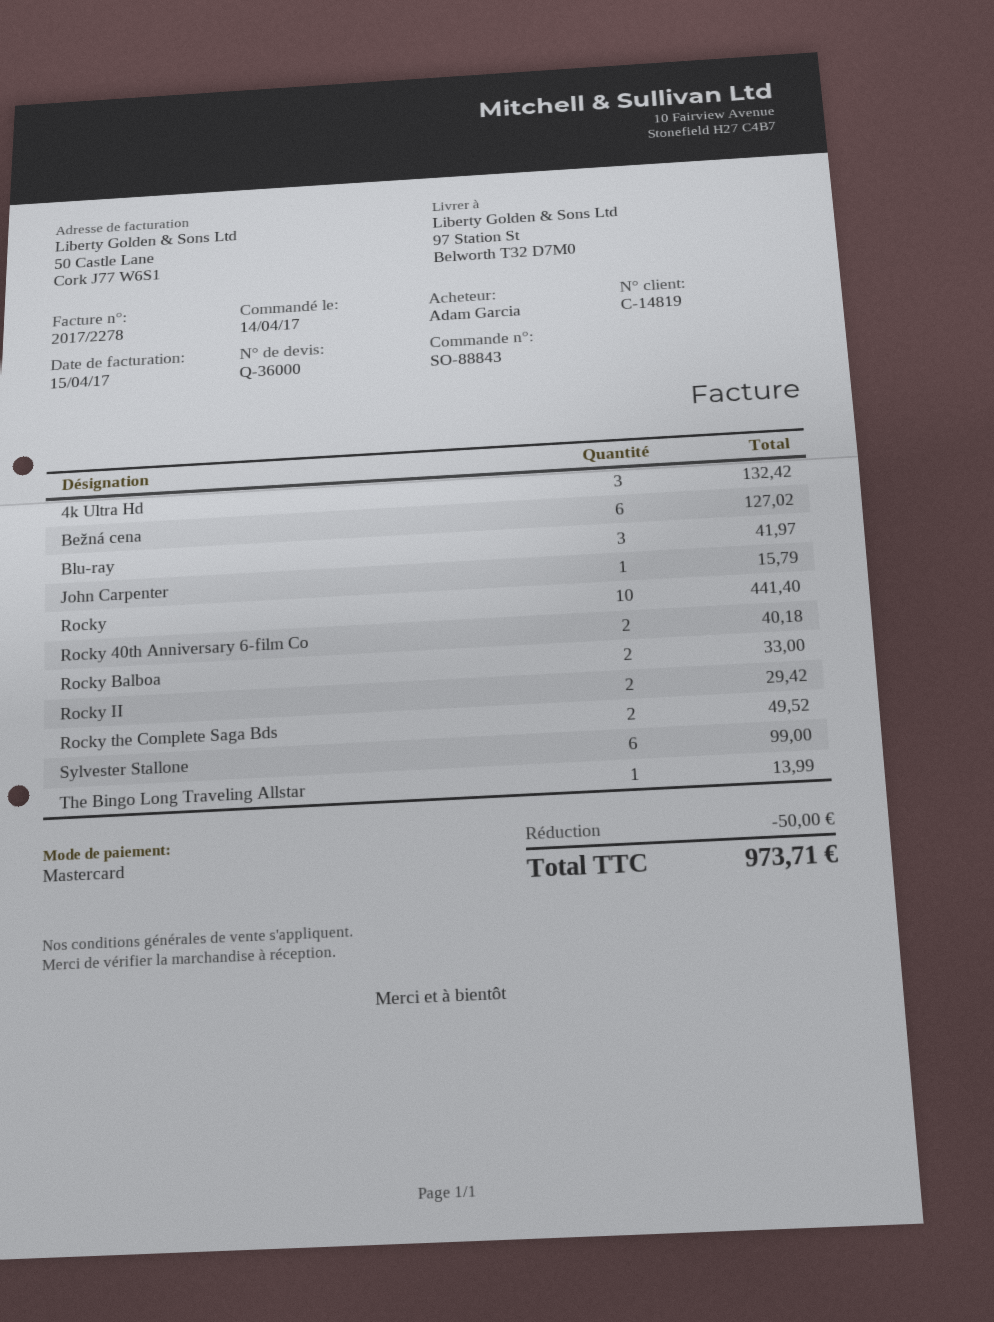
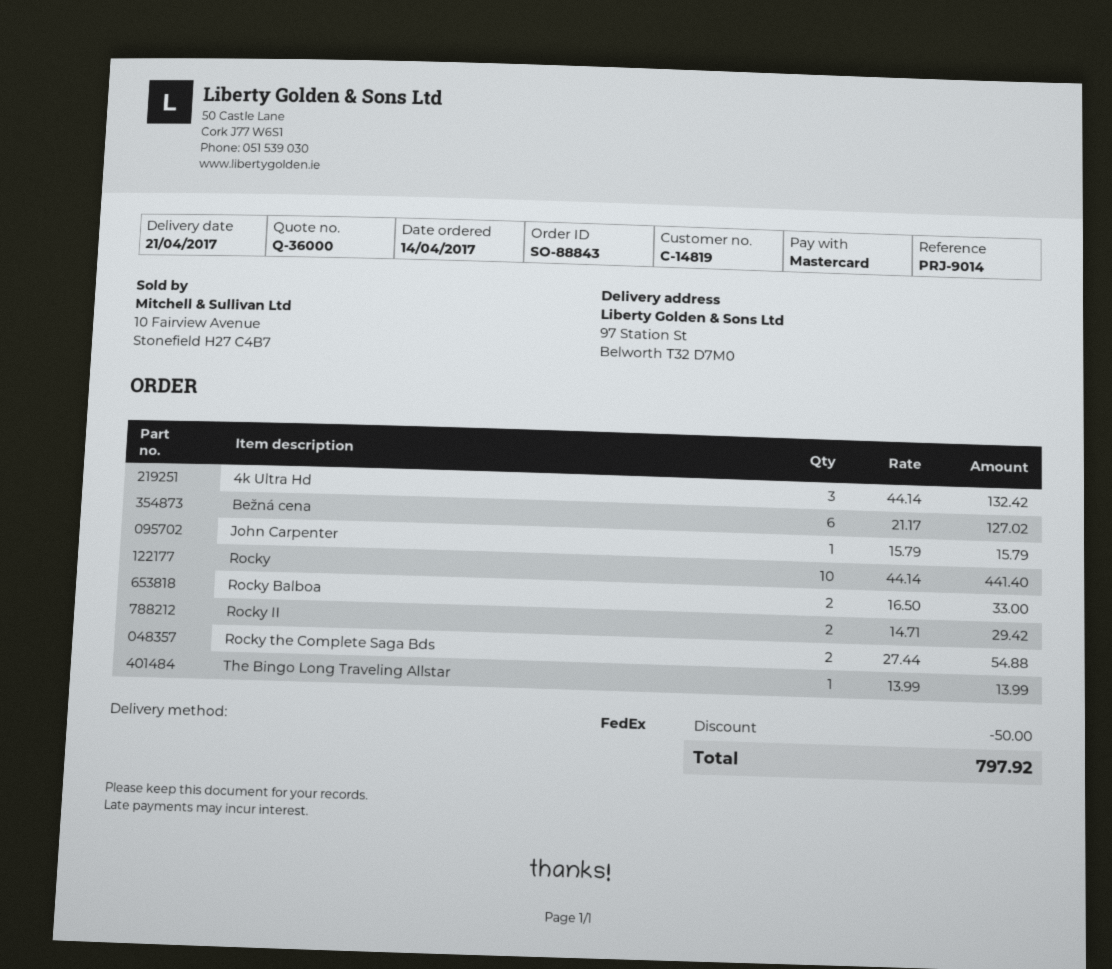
Blu-ray: 3 for 41.97 -> none
Rocky 40th Anniversary 6-film Co: 2 for 40.18 -> none
Rocky the Complete Saga Bds: 2 for 49.52 -> 2 for 54.88
Sylvester Stallone: 6 for 99.00 -> none
total: 973.71 -> 797.92

